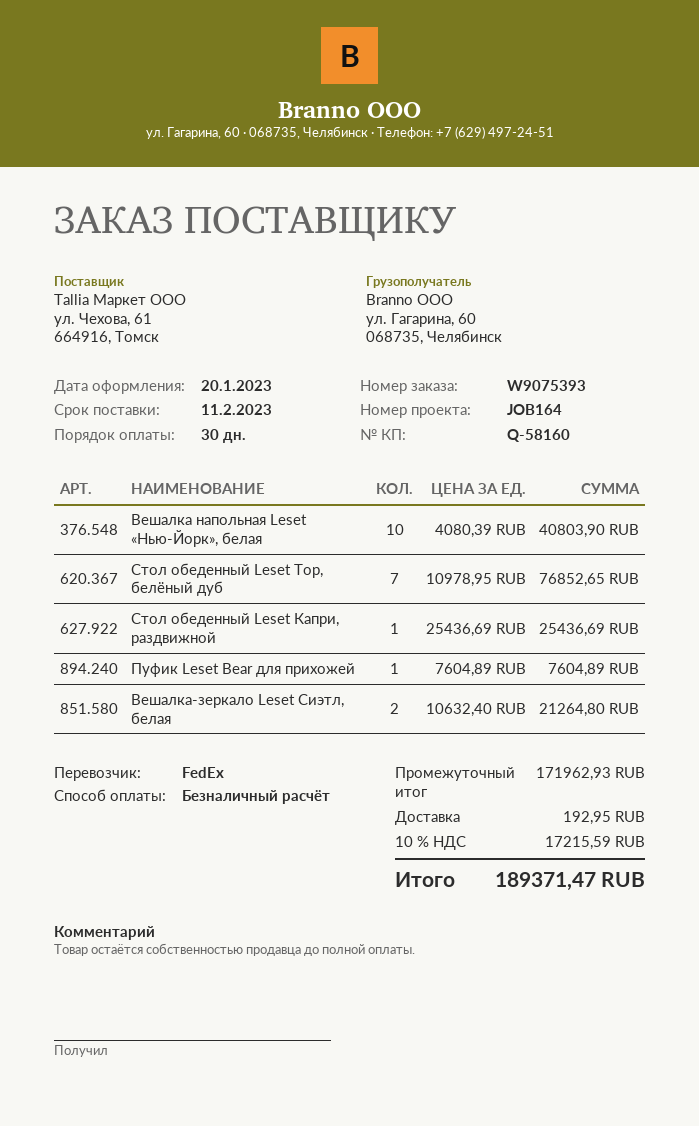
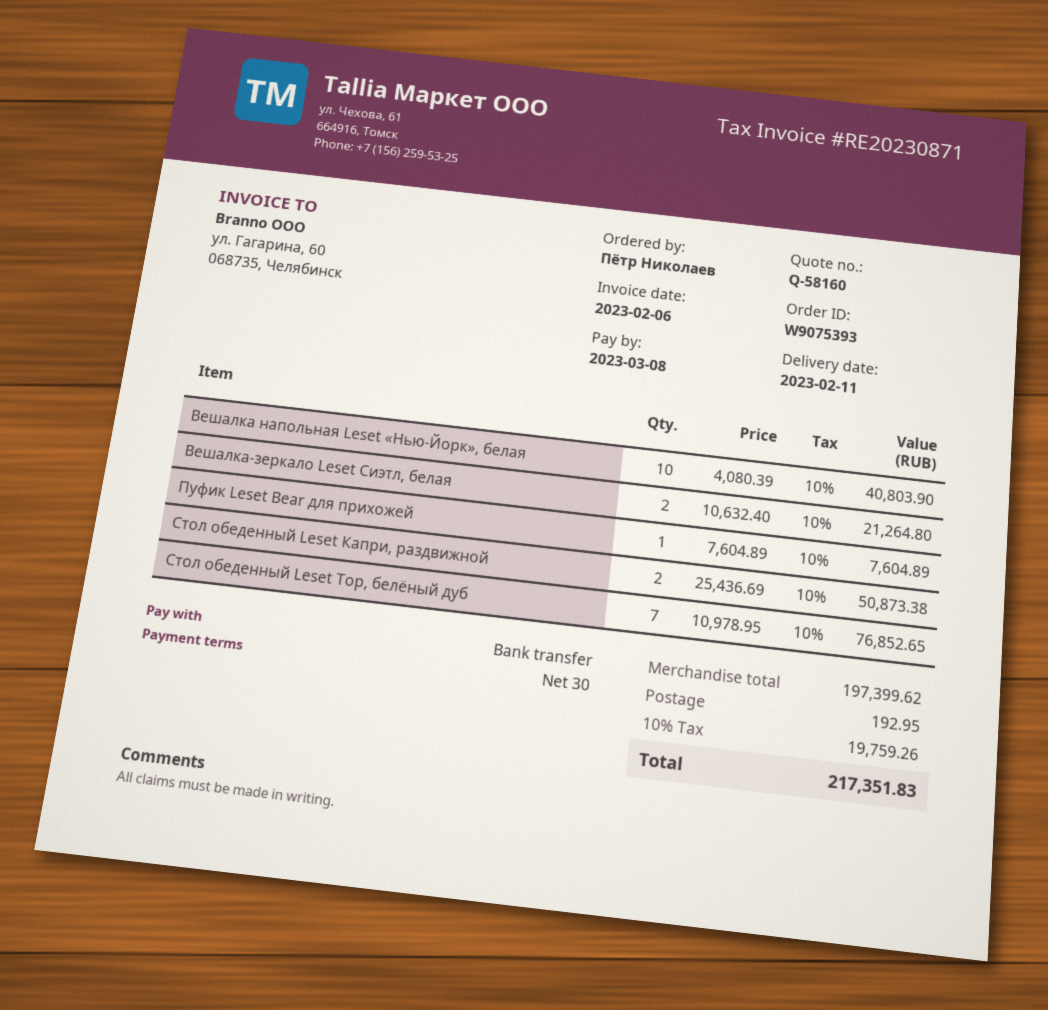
Стол обеденный Leset Капри, раздвижной: 1 x 25436.69 = 25436.69 -> 2 x 25436.69 = 50873.38
subtotal: 171962.93 -> 197399.62
tax: 10% = 17215.59 -> 10% = 19759.26
total: 189371.47 -> 217351.83

